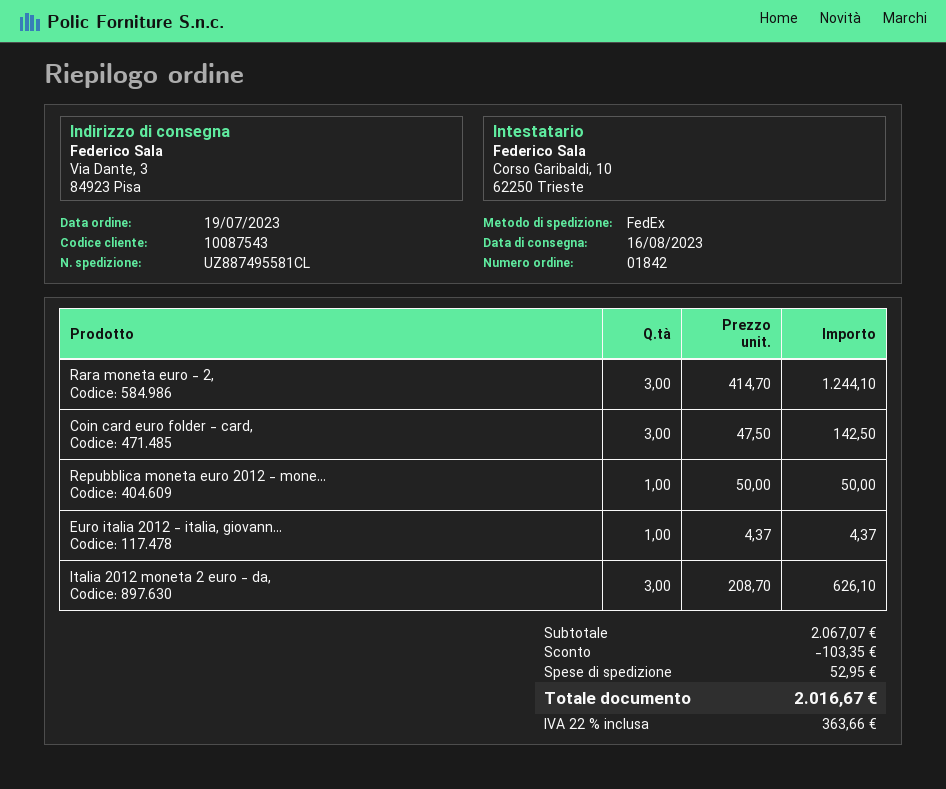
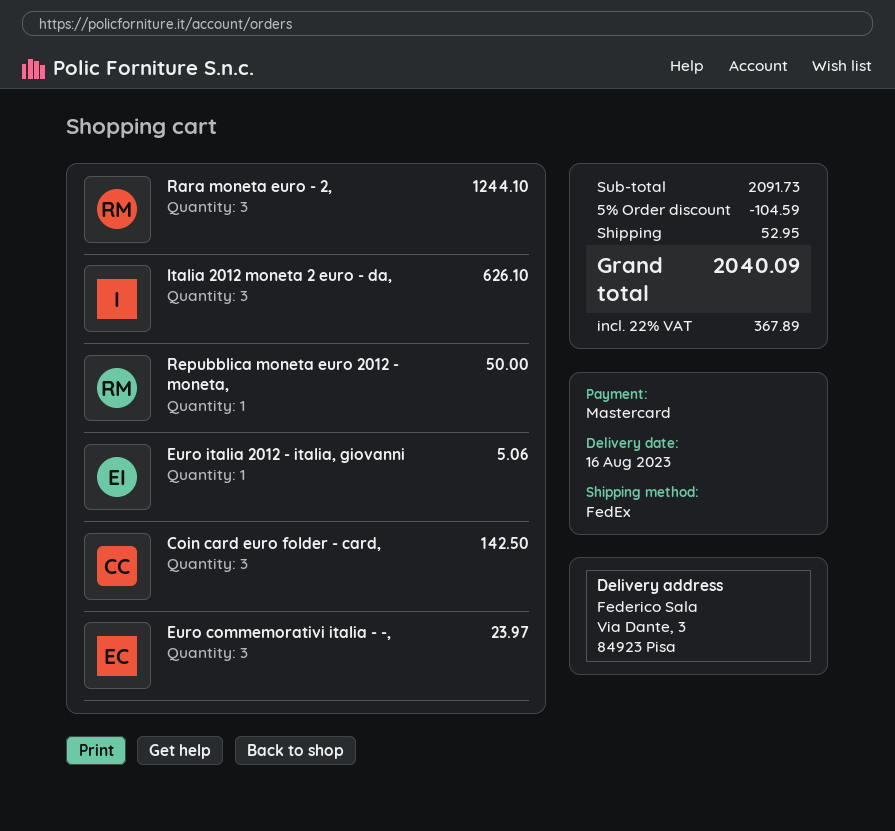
Euro italia 2012 - italia, giovann...: 1 for 4.37 -> 1 for 5.06
Euro commemorativi italia - -,: none -> 3 for 23.97
subtotal: 2067.07 -> 2091.73
discount: 103.35 -> 104.59
tax: 22% = 363.66 -> 22% = 367.89
total: 2016.67 -> 2040.09

